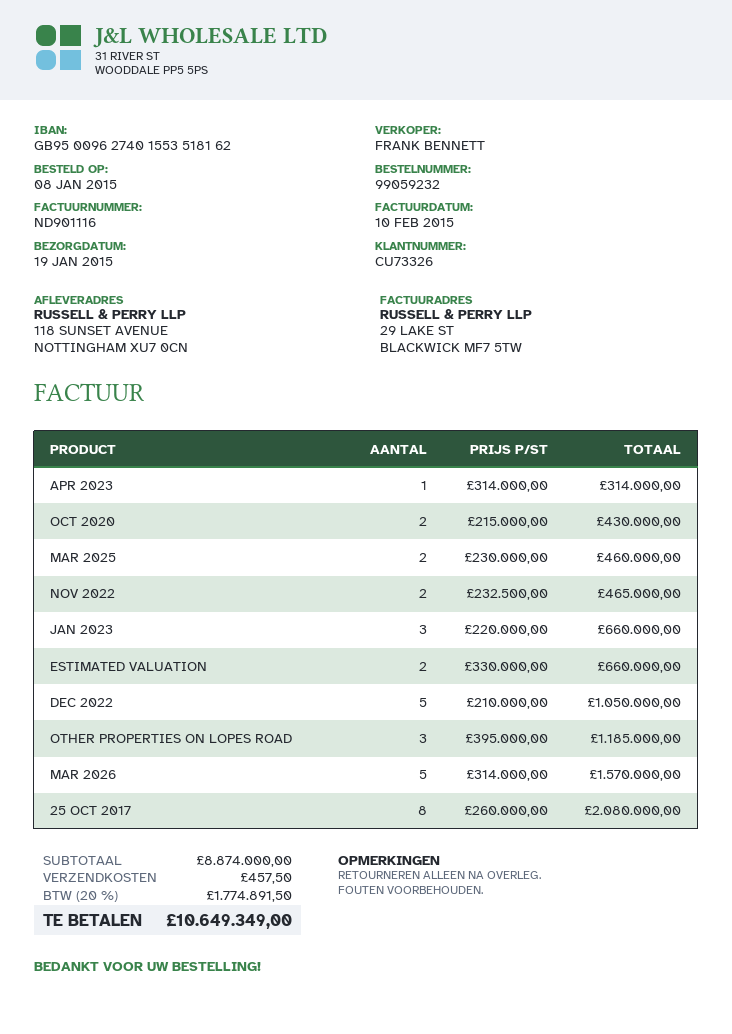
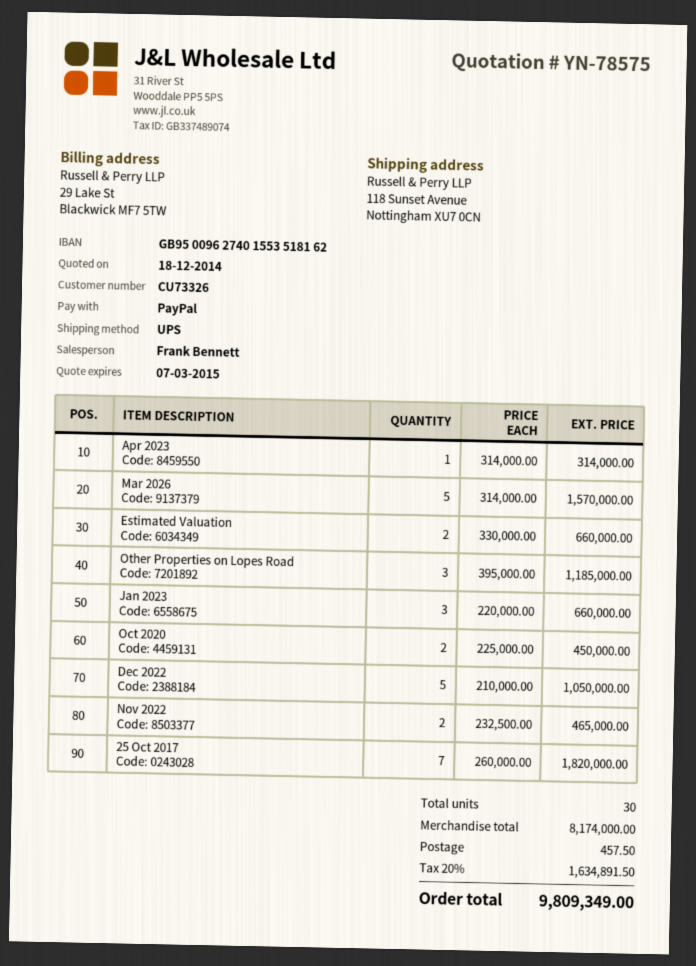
OCT 2020: 2 x 215000.00 = 430000.00 -> 2 x 225000.00 = 450000.00
MAR 2025: 2 x 230000.00 = 460000.00 -> none
25 OCT 2017: 8 x 260000.00 = 2080000.00 -> 7 x 260000.00 = 1820000.00
subtotal: 8874000.00 -> 8174000.00
tax: 20% = 1774891.50 -> 20% = 1634891.50
total: 10649349.00 -> 9809349.00

